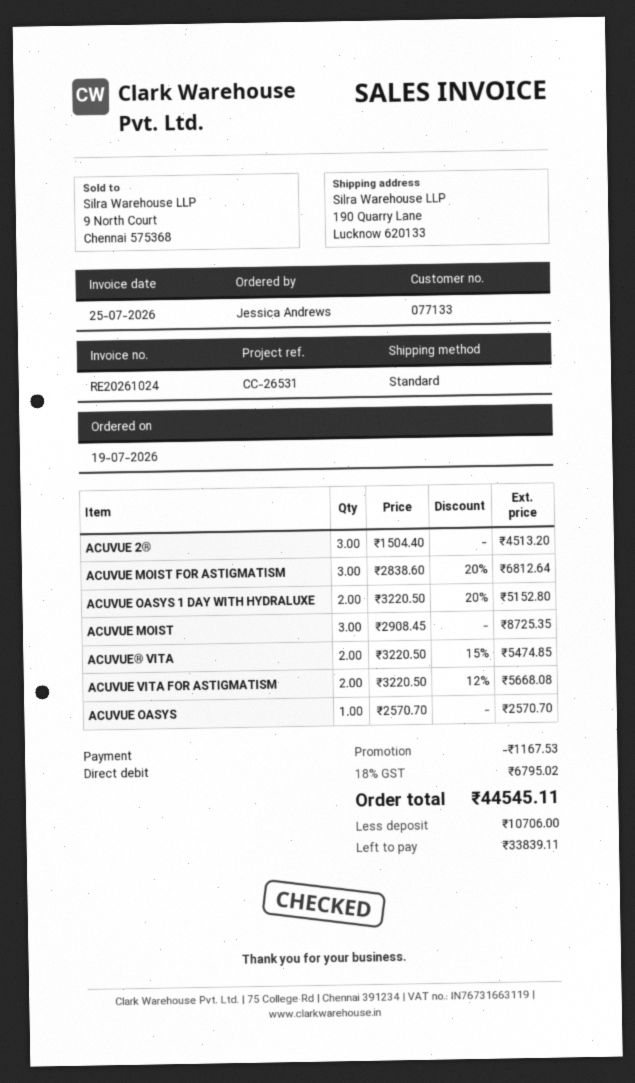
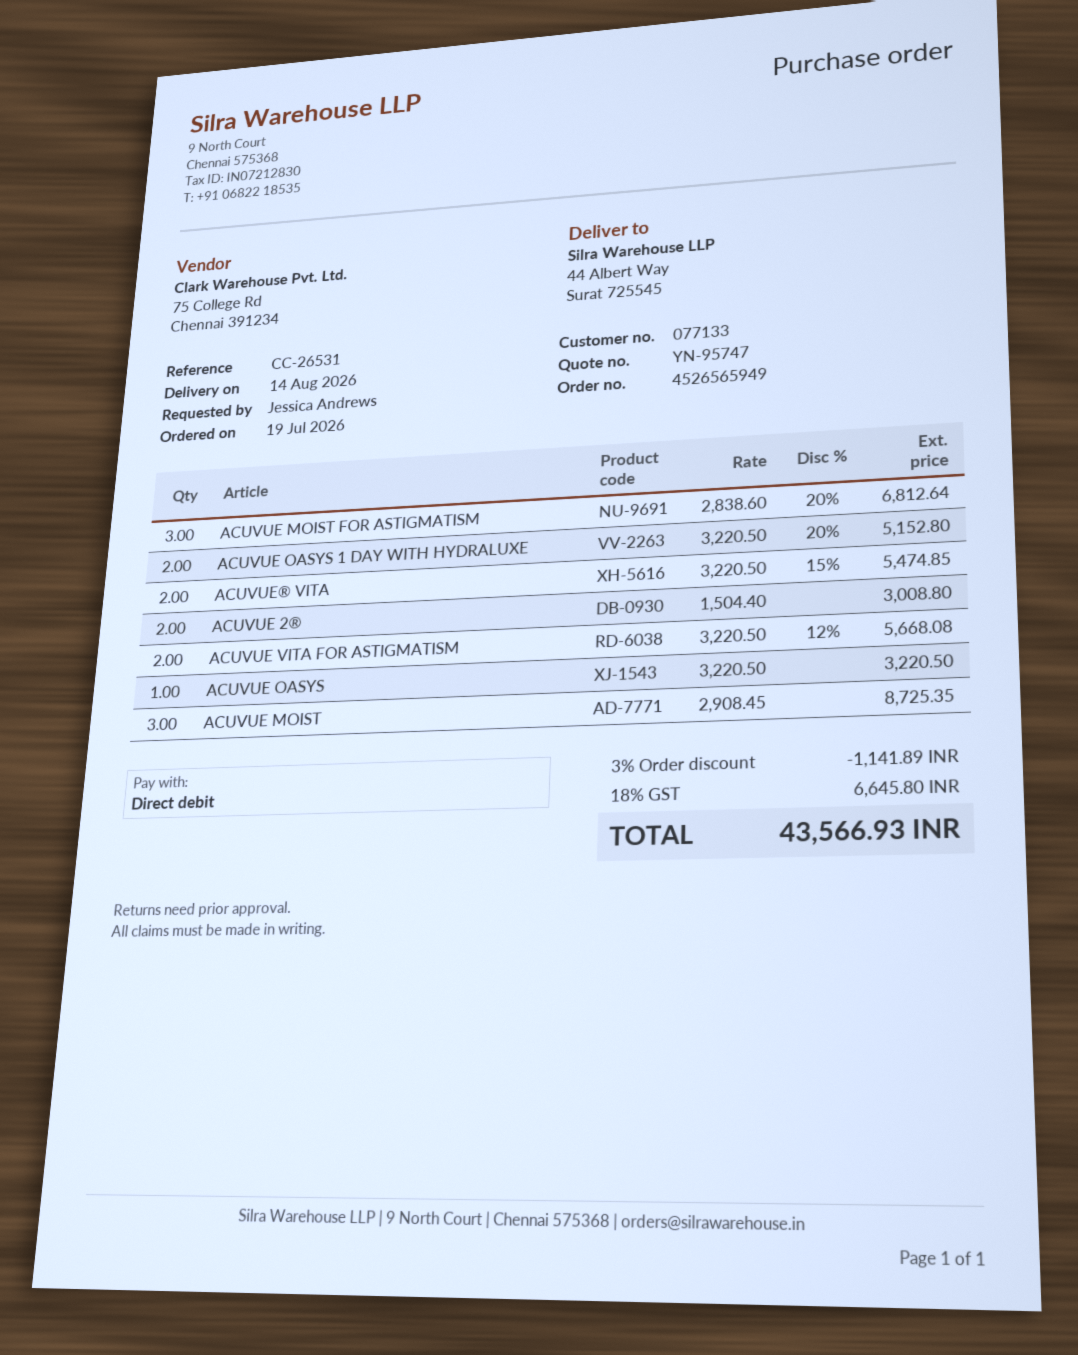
ship to: 190 Quarry Lane, Lucknow 620133 -> 44 Albert Way, Surat 725545
ACUVUE 2®: 3 x 1504.40 = 4513.20 -> 2 x 1504.40 = 3008.80
ACUVUE OASYS: 1 x 2570.70 = 2570.70 -> 1 x 3220.50 = 3220.50
discount: 1167.53 -> 1141.89
tax: 18% = 6795.02 -> 18% = 6645.80
total: 44545.11 -> 43566.93

